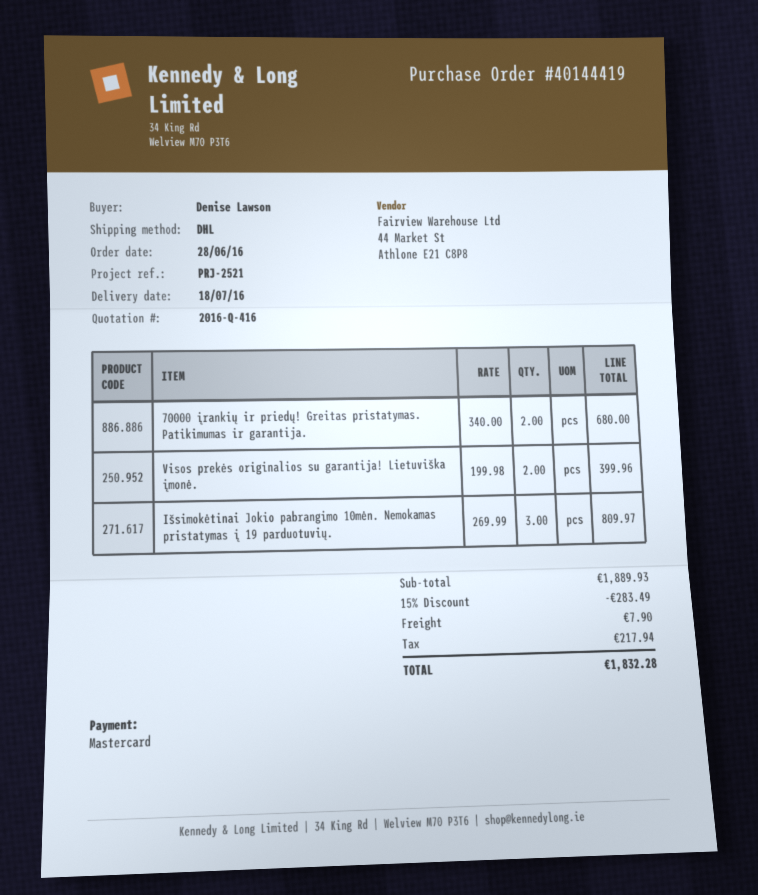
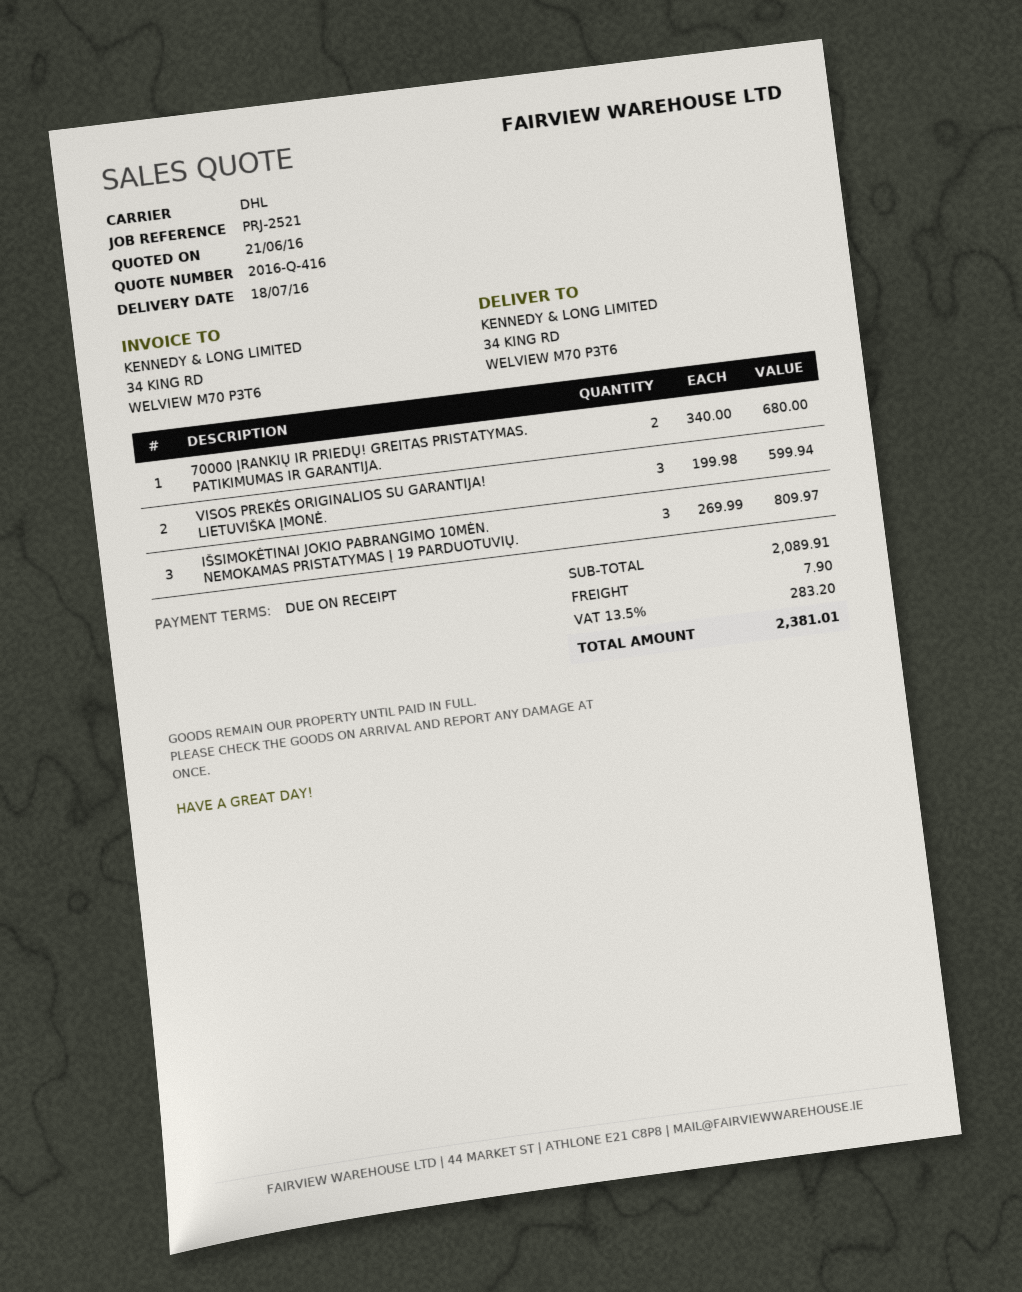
Visos prekės originalios su garantija! Lietuviška įmonė.: 2 x 199.98 = 399.96 -> 3 x 199.98 = 599.94
subtotal: 1889.93 -> 2089.91
discount: 15% = 283.49 -> none
tax: 217.94 -> 283.20
total: 1832.28 -> 2381.01

